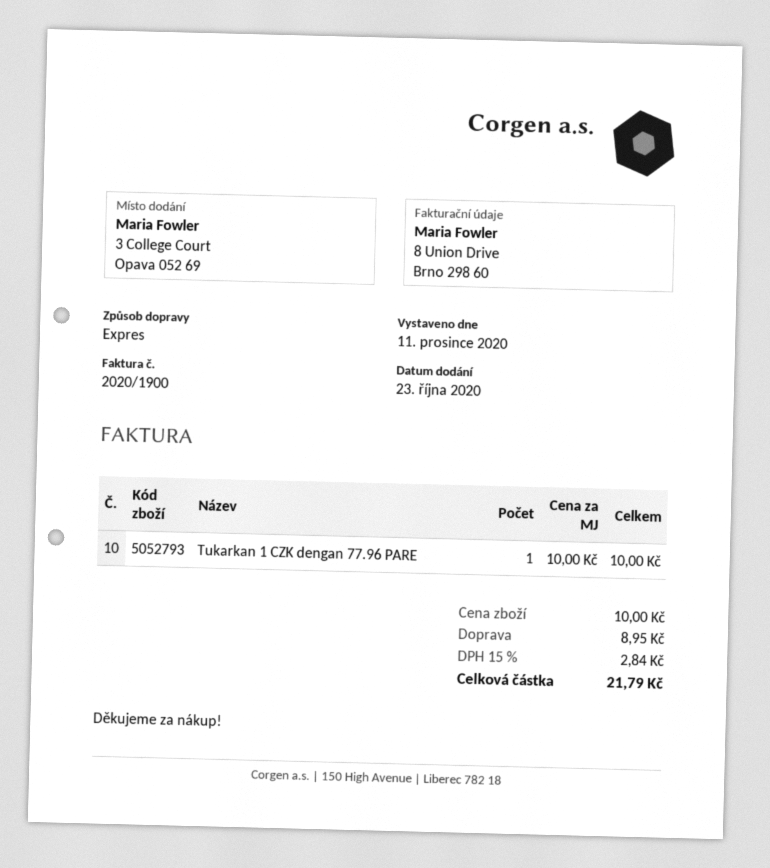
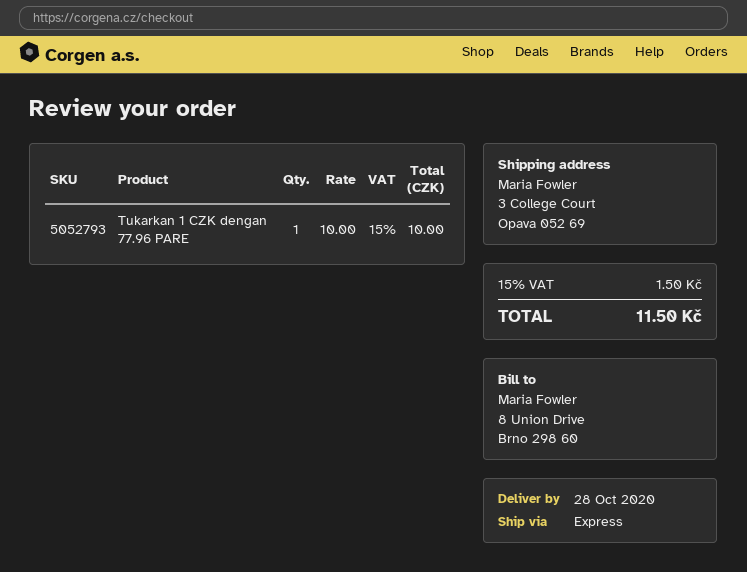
delivery date: 2020-10-23 -> 2020-10-28
shipping: 8.95 -> none
tax: 15% = 2.84 -> 15% = 1.50
total: 21.79 -> 11.50

